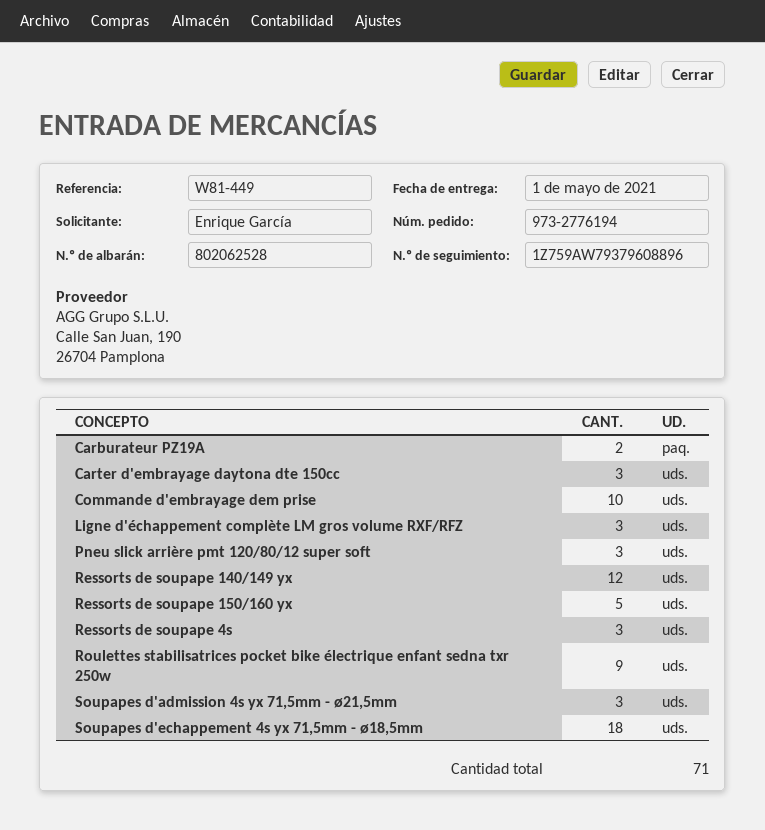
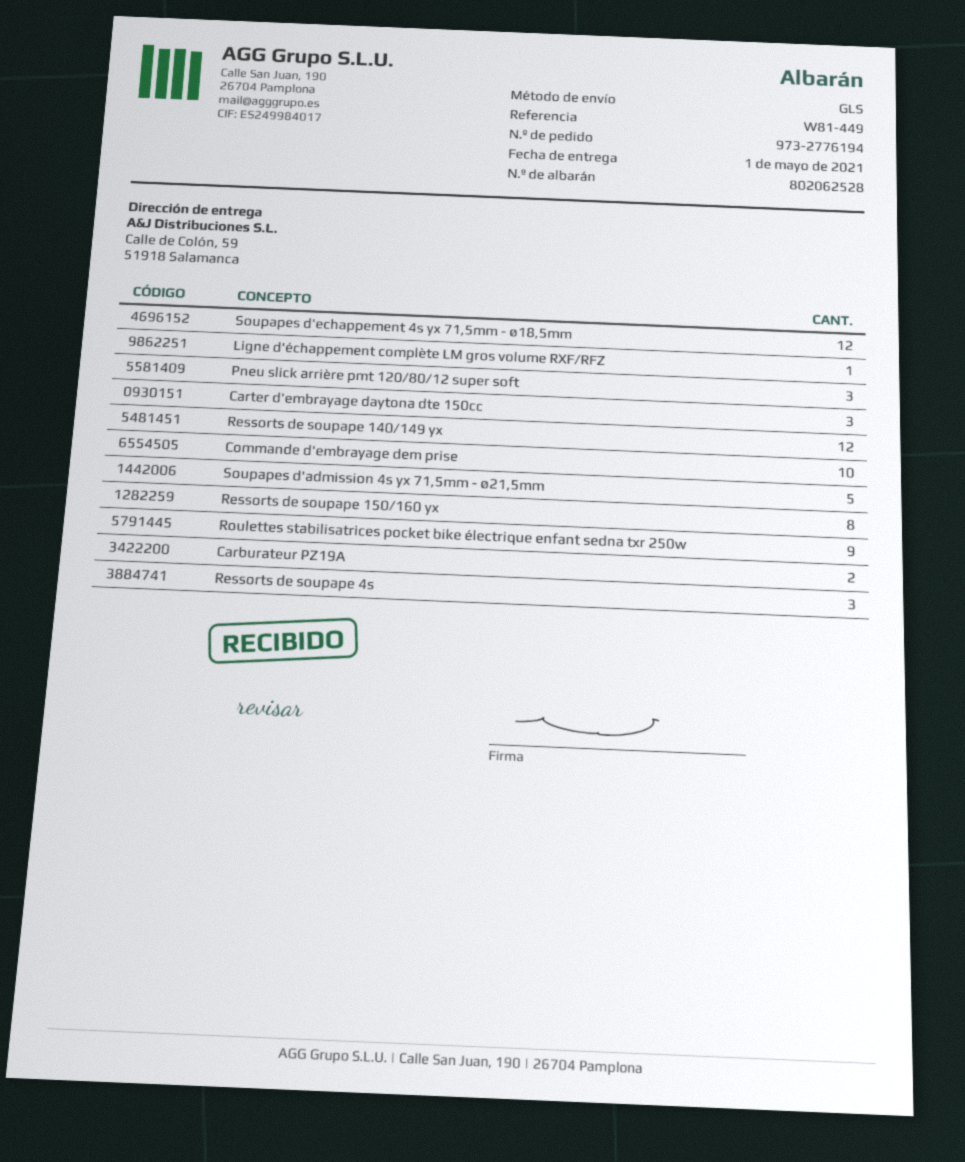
Ligne d'échappement complète LM gros volume RXF/RFZ: 3 -> 1
Ressorts de soupape 150/160 yx: 5 -> 8
Soupapes d'admission 4s yx 71,5mm - ø21,5mm: 3 -> 5
Soupapes d'echappement 4s yx 71,5mm - ø18,5mm: 18 -> 12

